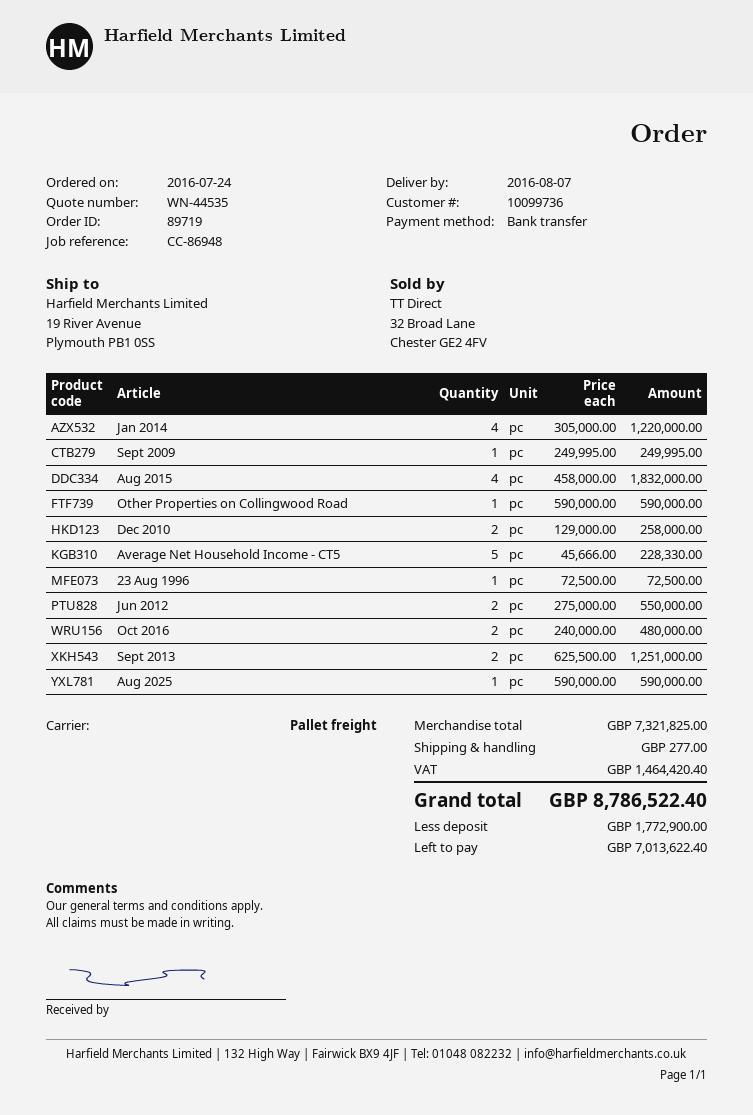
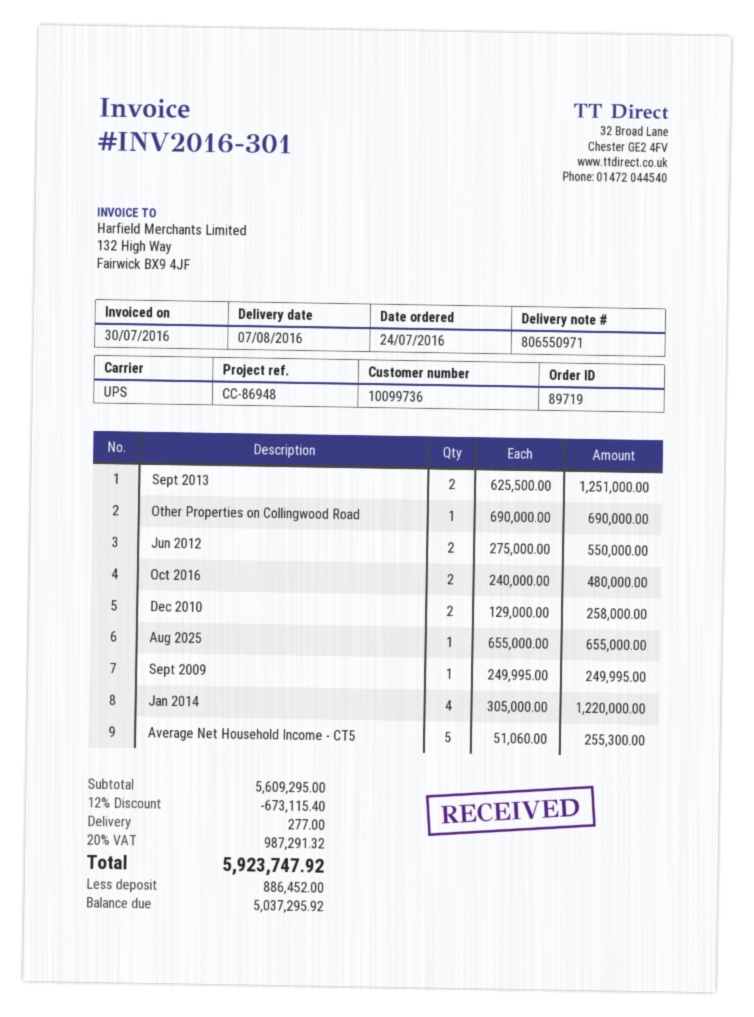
shipping method: pallet freight -> UPS
Aug 2015: 4 x 458000.00 = 1832000.00 -> none
Other Properties on Collingwood Road: 1 x 590000.00 = 590000.00 -> 1 x 690000.00 = 690000.00
Average Net Household Income - CT5: 5 x 45666.00 = 228330.00 -> 5 x 51060.00 = 255300.00
23 Aug 1996: 1 x 72500.00 = 72500.00 -> none
Aug 2025: 1 x 590000.00 = 590000.00 -> 1 x 655000.00 = 655000.00
subtotal: 7321825.00 -> 5609295.00
discount: none -> 12% = 673115.40
tax: 1464420.40 -> 987291.32
total: 8786522.40 -> 5923747.92
deposit: 1772900.00 -> 886452.00
balance: 7013622.40 -> 5037295.92

